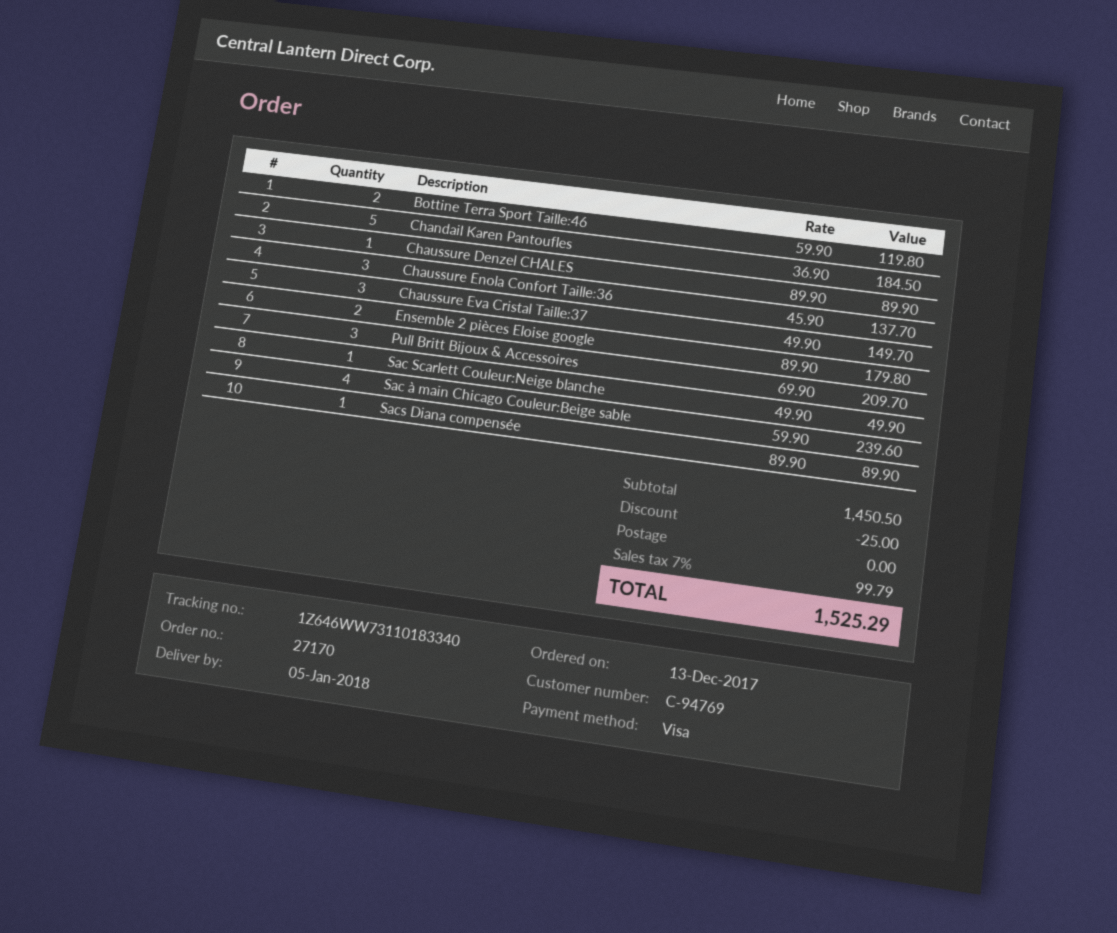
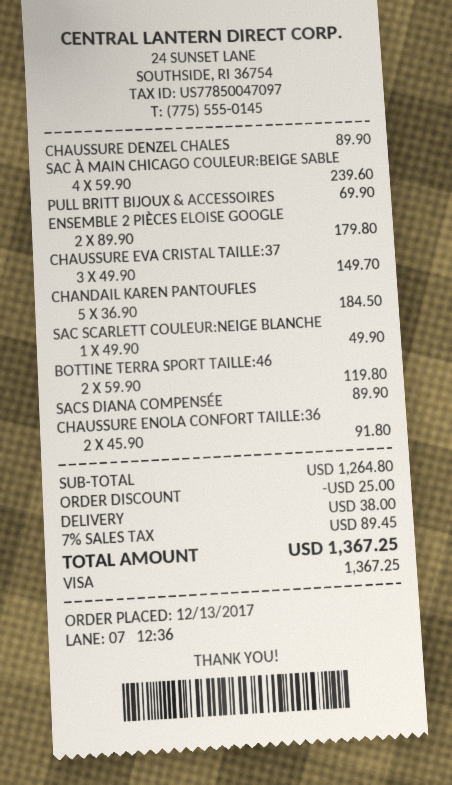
Chaussure Enola Confort Taille:36: 3 x 45.90 = 137.70 -> 2 x 45.90 = 91.80
Pull Britt Bijoux & Accessoires: 3 x 69.90 = 209.70 -> 1 x 69.90 = 69.90
subtotal: 1450.50 -> 1264.80
shipping: 0.00 -> 38.00
tax: 7% = 99.79 -> 7% = 89.45
total: 1525.29 -> 1367.25

